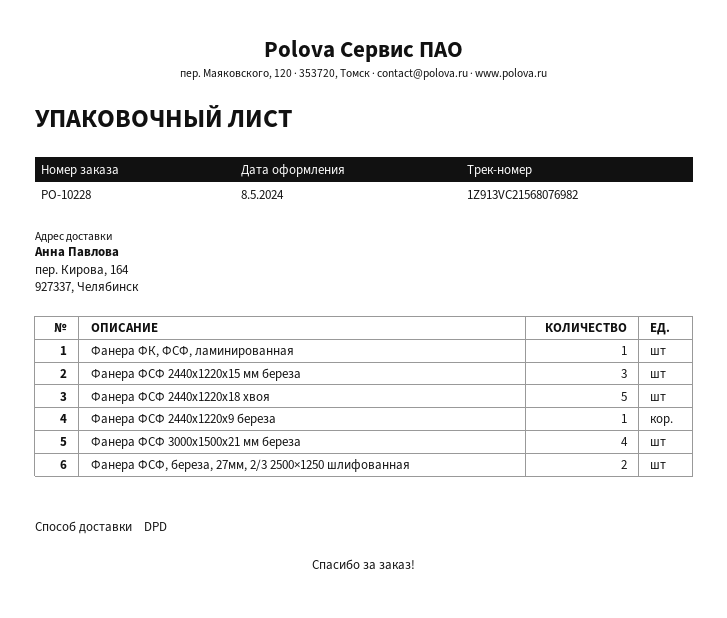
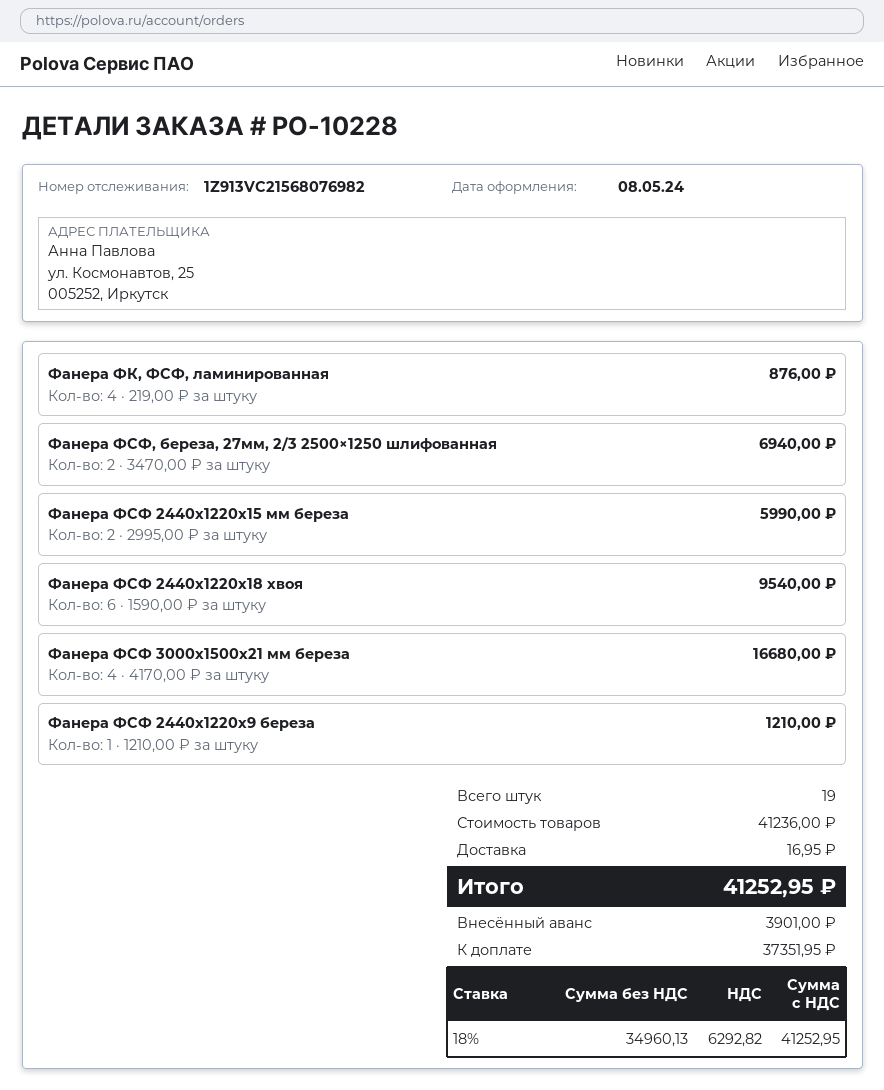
Фанера ФК, ФСФ, ламинированная: 1 -> 4
Фанера ФСФ 2440х1220х15 мм береза: 3 -> 2
Фанера ФСФ 2440х1220х18 хвоя: 5 -> 6

